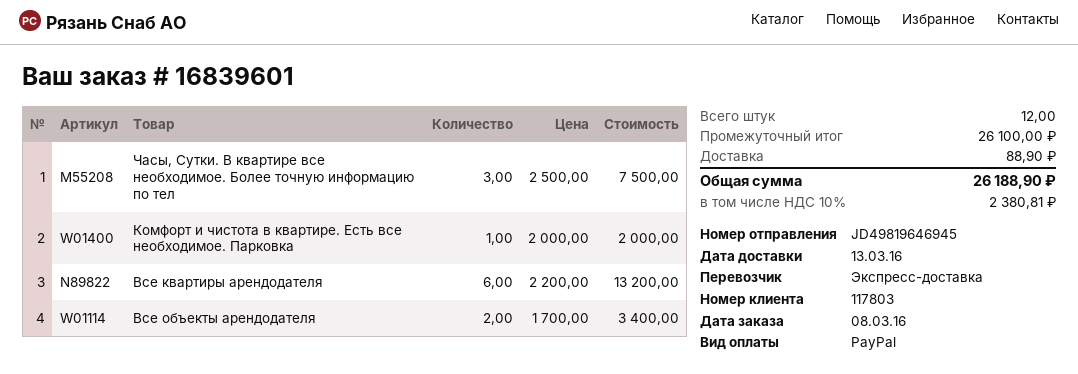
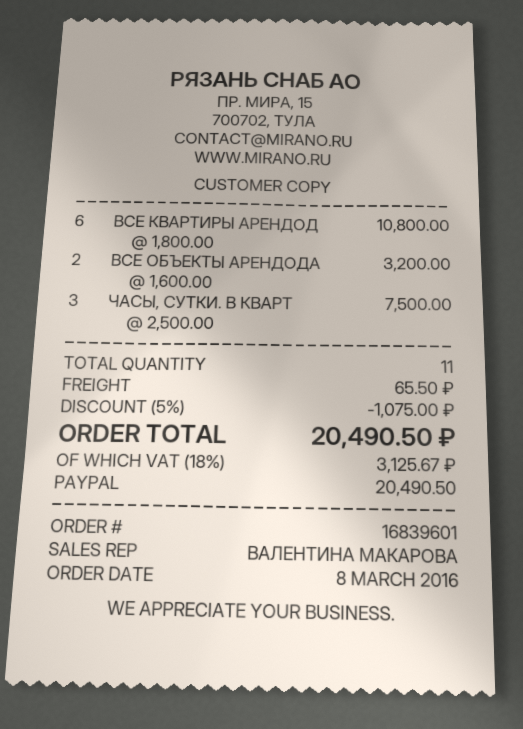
Комфорт и чистота в квартире. Есть все необходимое. Парковка: 1 x 2000.00 = 2000.00 -> none
Все квартиры арендодателя: 6 x 2200.00 = 13200.00 -> 6 x 1800.00 = 10800.00
Все объекты арендодателя: 2 x 1700.00 = 3400.00 -> 2 x 1600.00 = 3200.00
total quantity: 12 -> 11
discount: none -> 5% = 1075.00
shipping: 88.90 -> 65.50
tax: 10% = 2380.81 -> 18% = 3125.67
total: 26188.90 -> 20490.50

